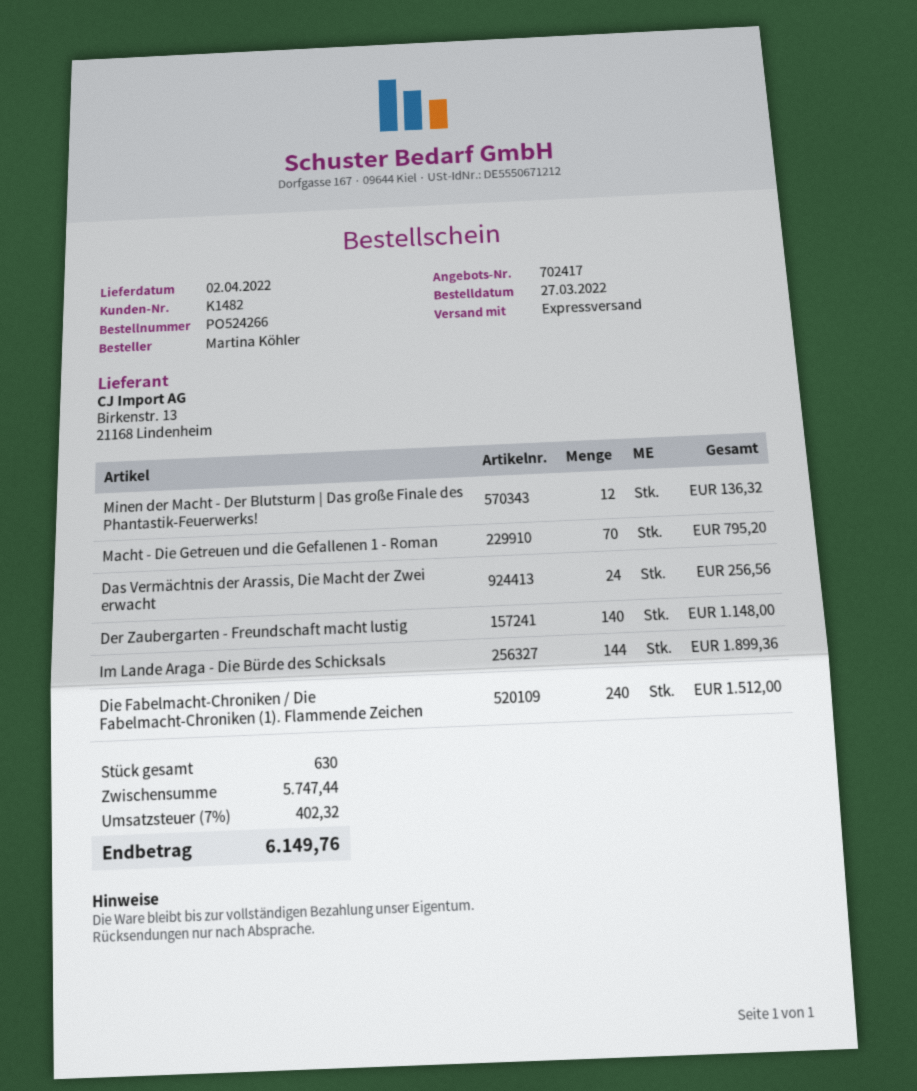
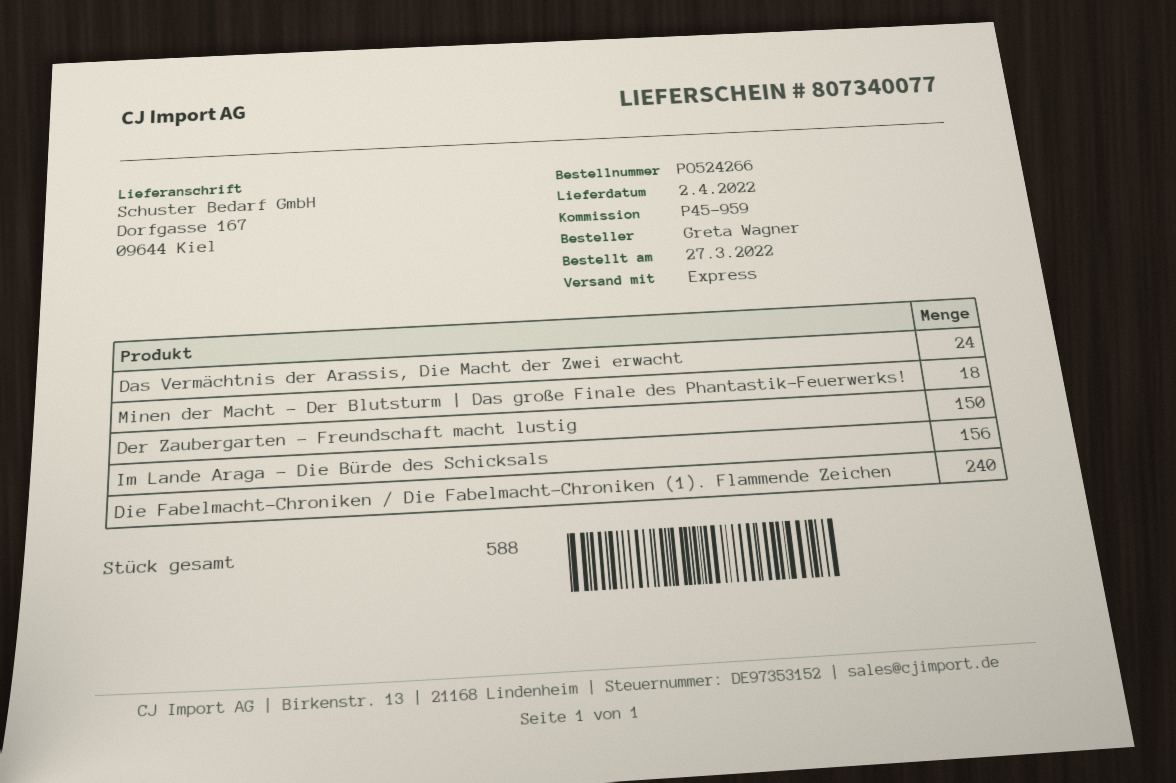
ordered by: Martina Köhler -> Greta Wagner
Minen der Macht - Der Blutsturm | Das große Finale des Phantastik-Feuerwerks!: 12 -> 18
Macht - Die Getreuen und die Gefallenen 1 - Roman: 70 -> none
Der Zaubergarten - Freundschaft macht lustig: 140 -> 150
Im Lande Araga - Die Bürde des Schicksals: 144 -> 156
total quantity: 630 -> 588

